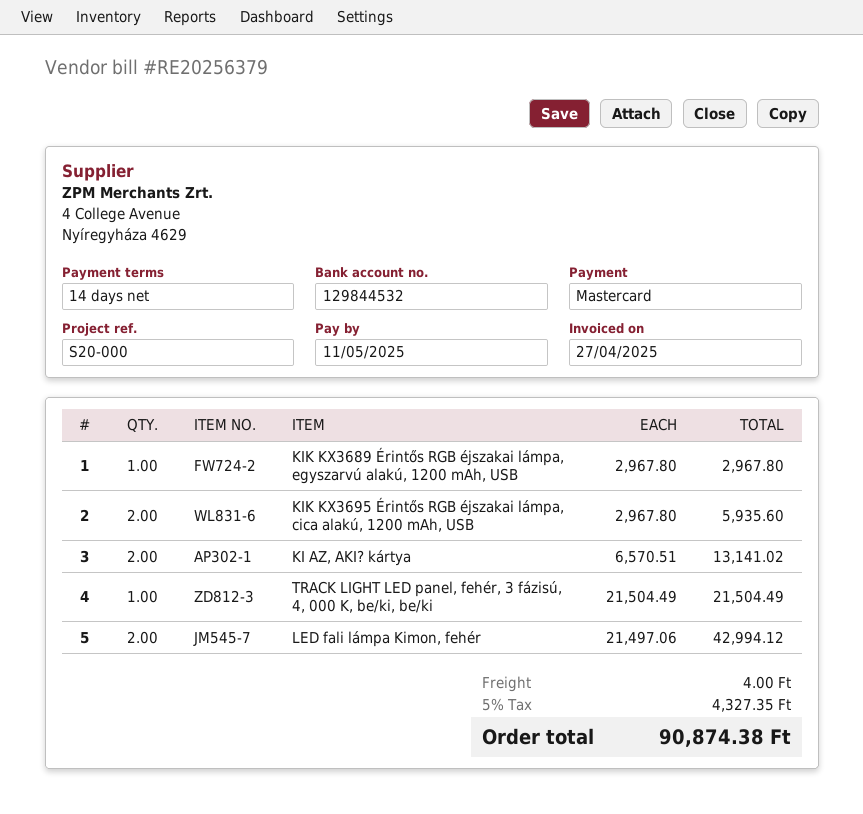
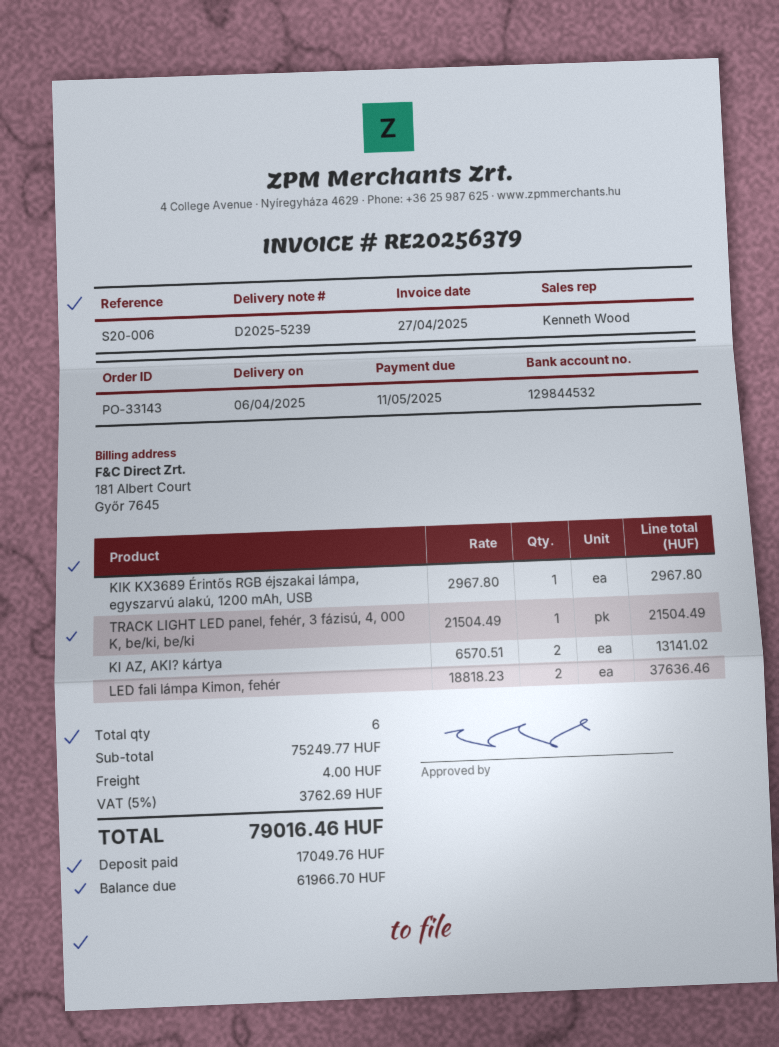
reference: S20-000 -> S20-006
KIK KX3695 Érintős RGB éjszakai lámpa, cica alakú, 1200 mAh, USB: 2 x 2967.80 = 5935.60 -> none
LED fali lámpa Kimon, fehér: 2 x 21497.06 = 42994.12 -> 2 x 18818.23 = 37636.46
tax: 5% = 4327.35 -> 5% = 3762.69
total: 90874.38 -> 79016.46

